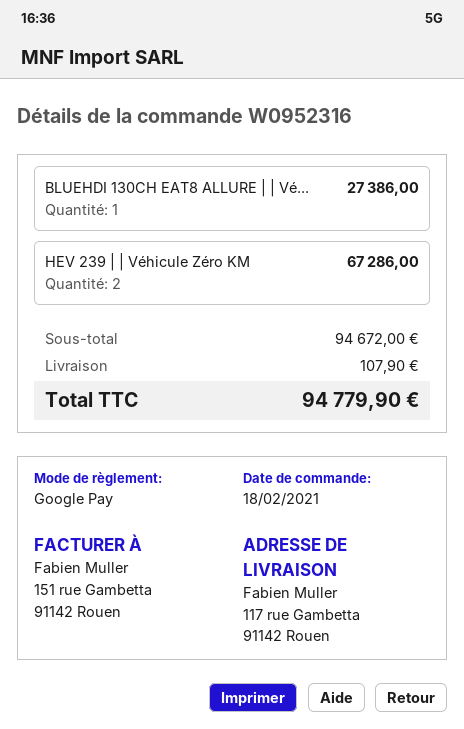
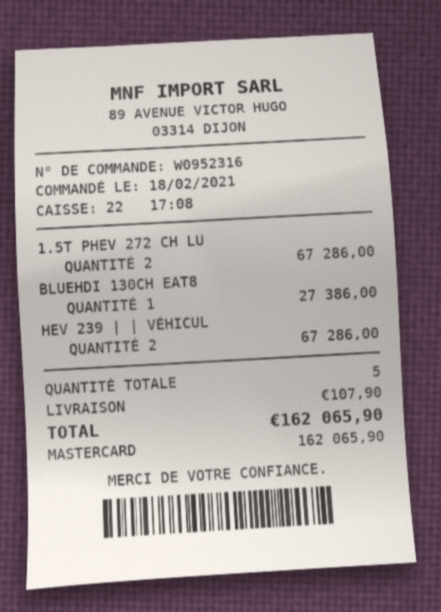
payment method: Google Pay -> Mastercard
1.5T PHEV 272 CH LU: none -> 2 for 67286.00
total: 94779.90 -> 162065.90

